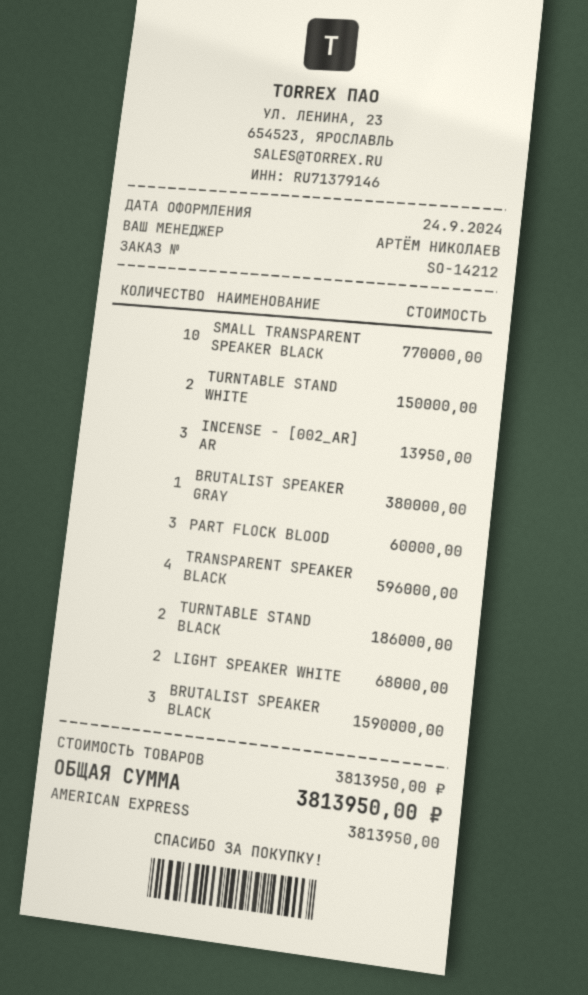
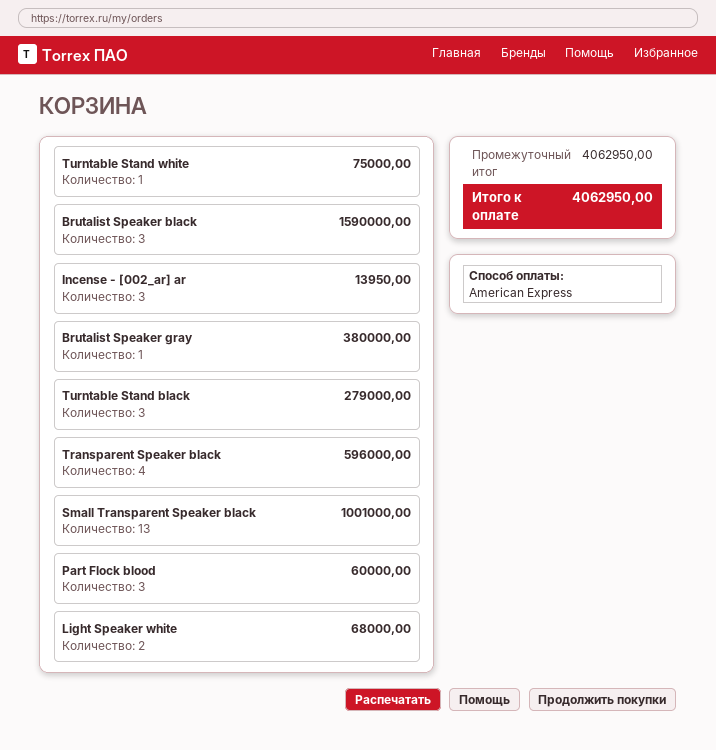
SMALL TRANSPARENT SPEAKER BLACK: 10 for 770000.00 -> 13 for 1001000.00
TURNTABLE STAND WHITE: 2 for 150000.00 -> 1 for 75000.00
TURNTABLE STAND BLACK: 2 for 186000.00 -> 3 for 279000.00
subtotal: 3813950.00 -> 4062950.00
total: 3813950.00 -> 4062950.00

